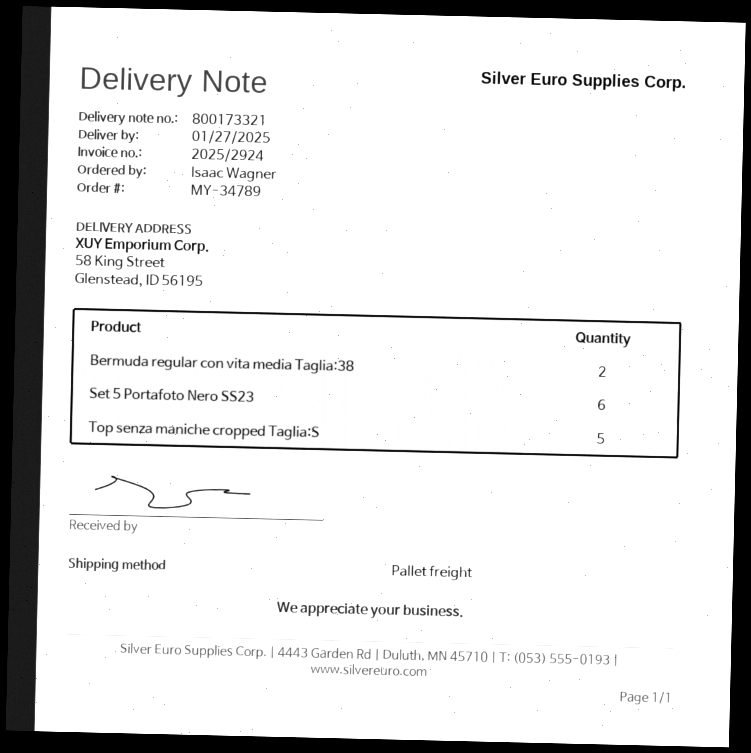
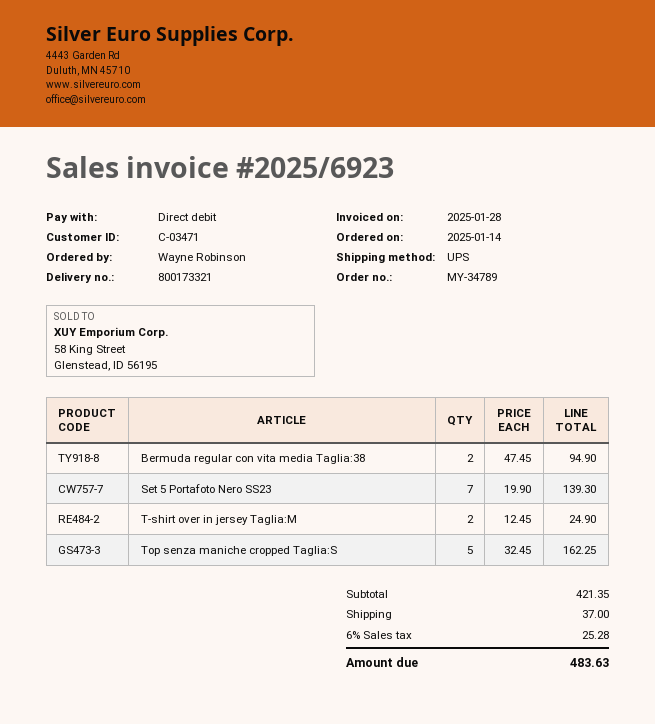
invoice number: 2025/2924 -> 2025/6923
ordered by: Isaac Wagner -> Wayne Robinson
shipping method: pallet freight -> UPS
Set 5 Portafoto Nero SS23: 6 -> 7
T-shirt over in jersey Taglia:M: none -> 2

